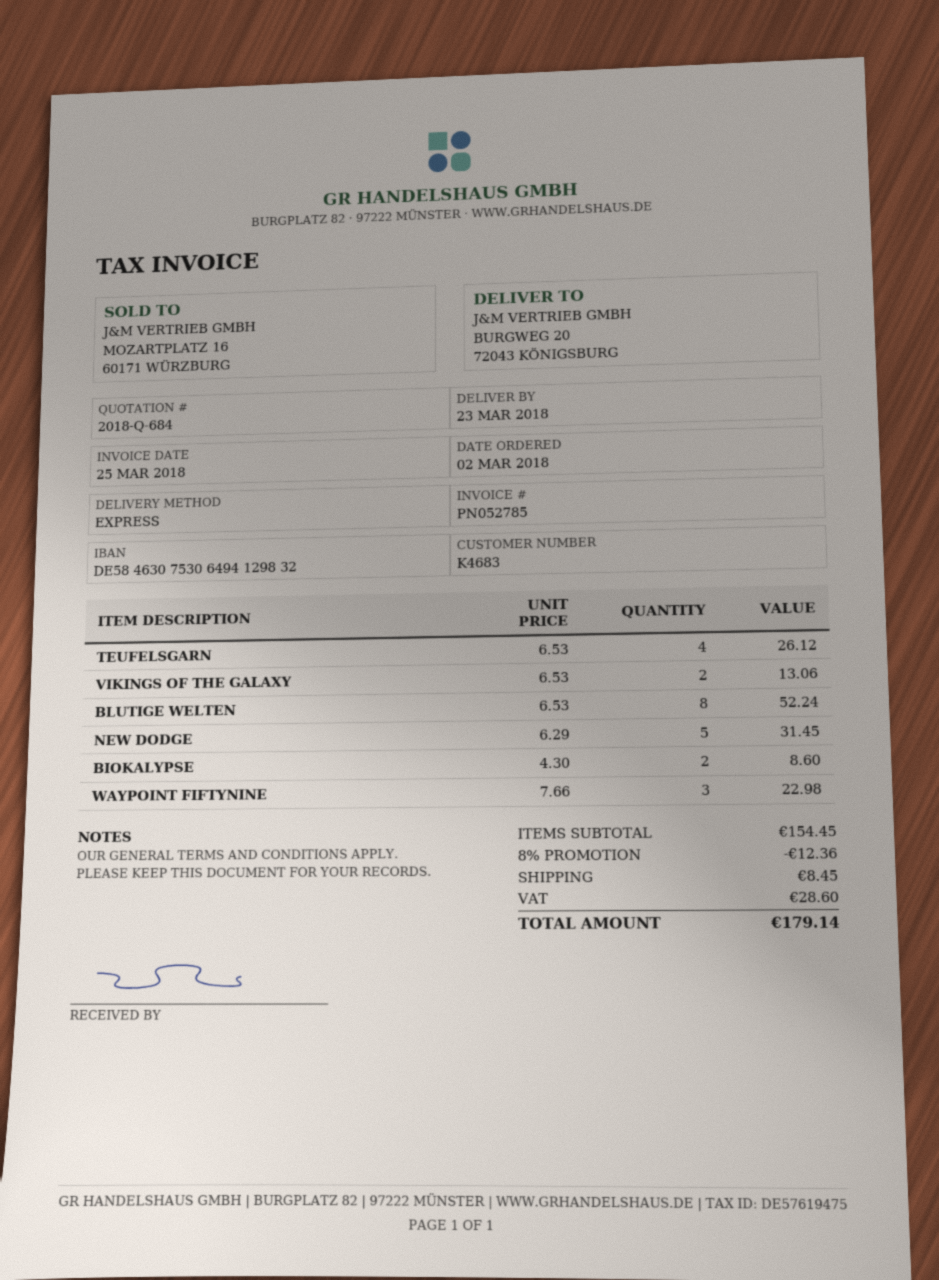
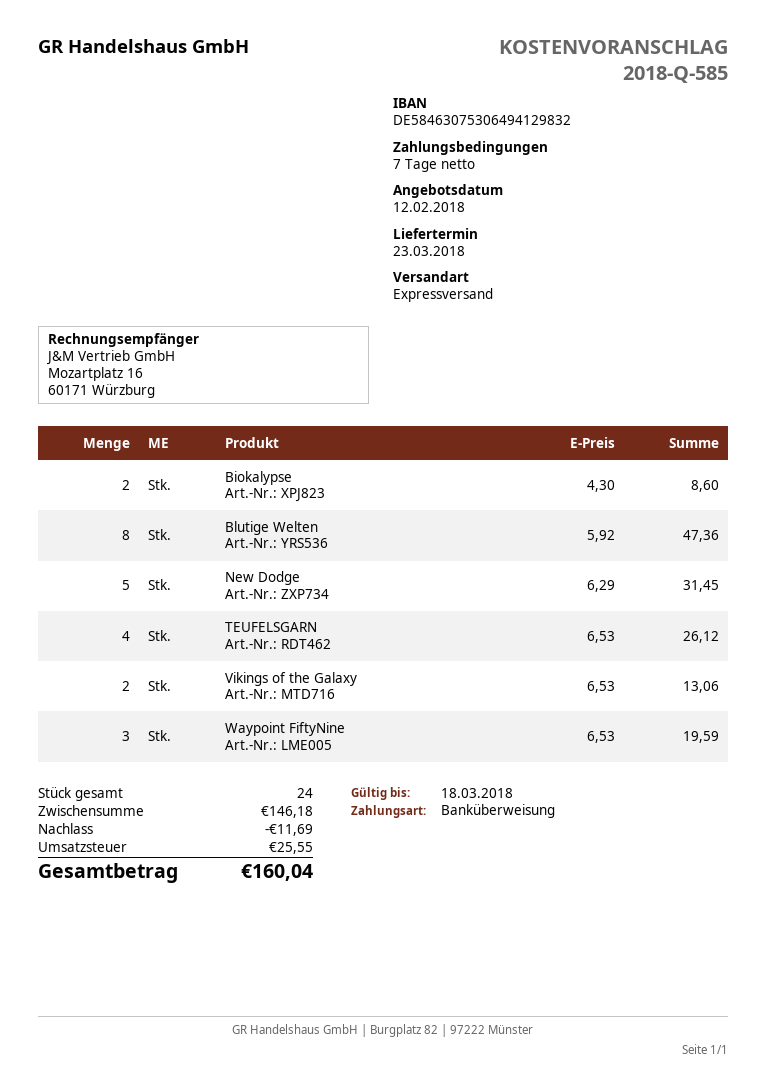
quote number: 2018-Q-684 -> 2018-Q-585
BLUTIGE WELTEN: 8 x 6.53 = 52.24 -> 8 x 5.92 = 47.36
WAYPOINT FIFTYNINE: 3 x 7.66 = 22.98 -> 3 x 6.53 = 19.59
subtotal: 154.45 -> 146.18
discount: 12.36 -> 11.69
shipping: 8.45 -> none
tax: 28.60 -> 25.55
total: 179.14 -> 160.04

